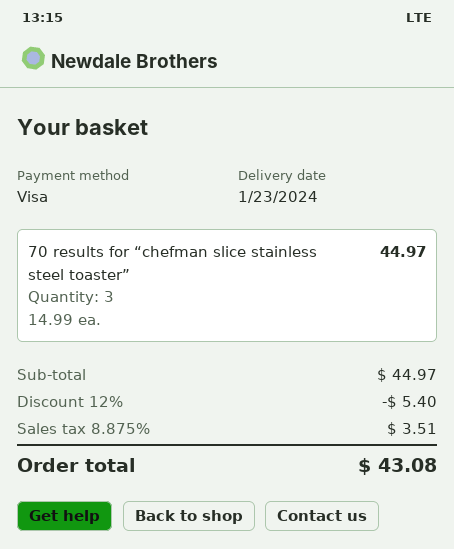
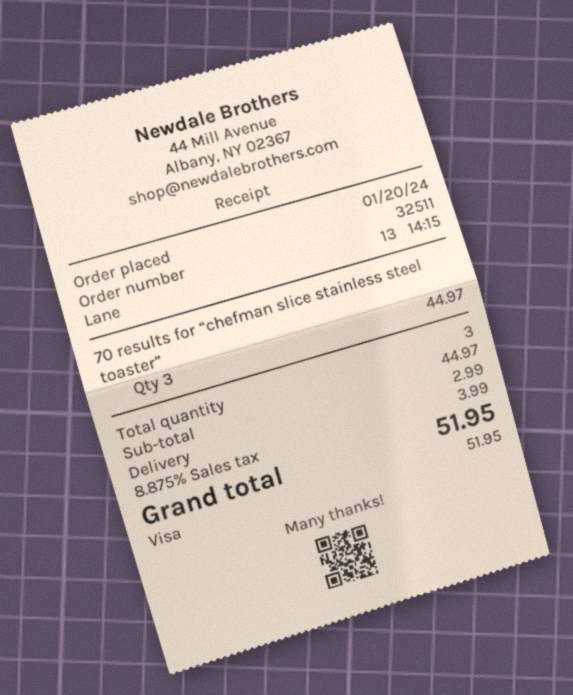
discount: 12% = 5.40 -> none
shipping: none -> 2.99
tax: 8.875% = 3.51 -> 8.875% = 3.99
total: 43.08 -> 51.95

